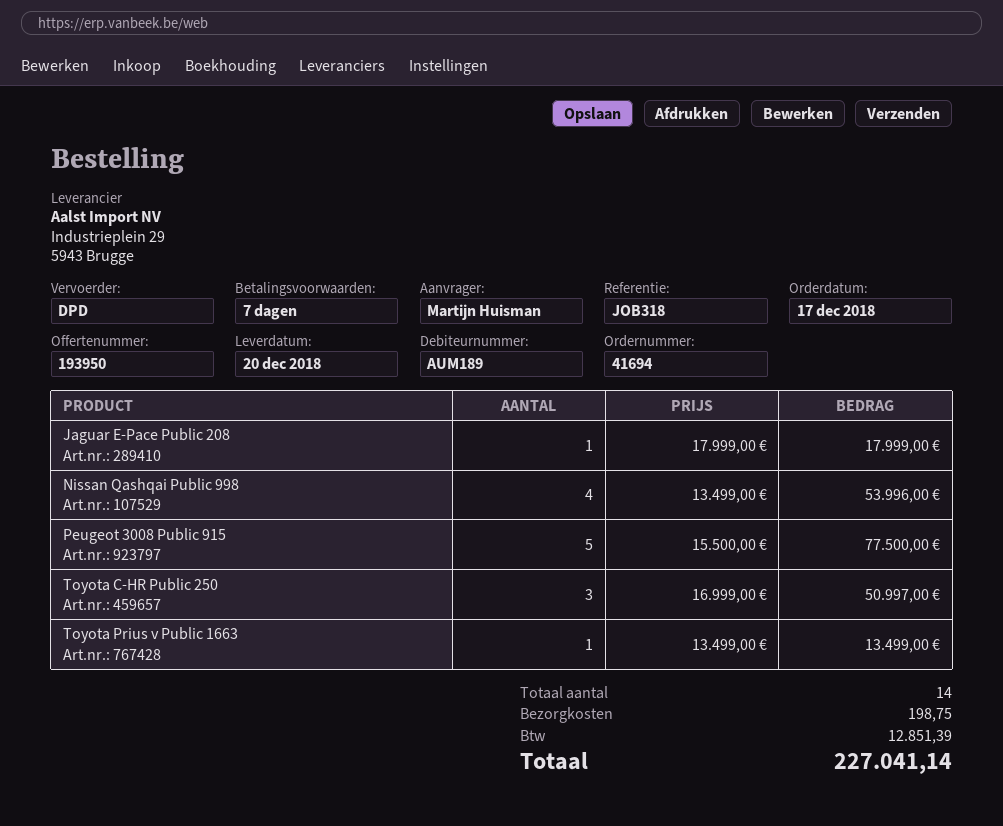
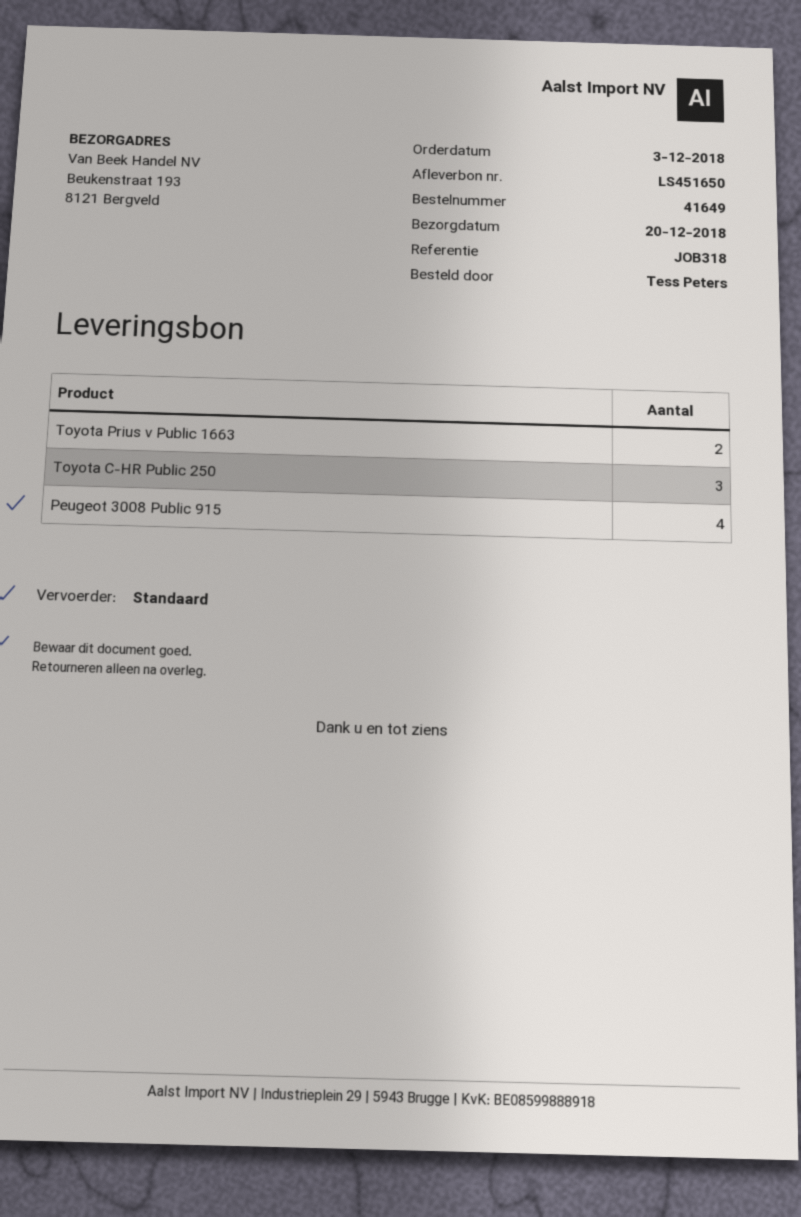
order number: 41694 -> 41649
order date: 2018-12-17 -> 2018-12-03
ordered by: Martijn Huisman -> Tess Peters
shipping method: DPD -> standard
Jaguar E-Pace Public 208: 1 -> none
Nissan Qashqai Public 998: 4 -> none
Peugeot 3008 Public 915: 5 -> 4
Toyota Prius v Public 1663: 1 -> 2

